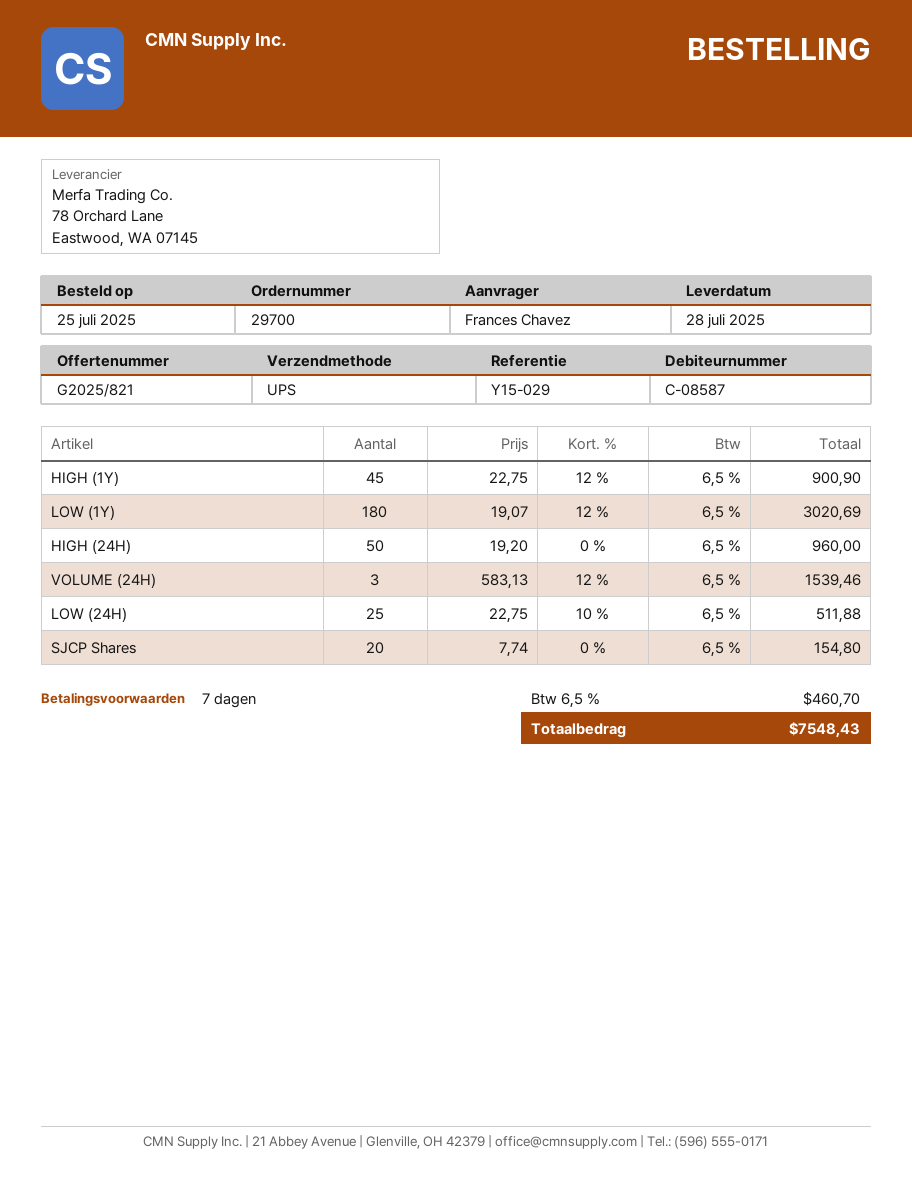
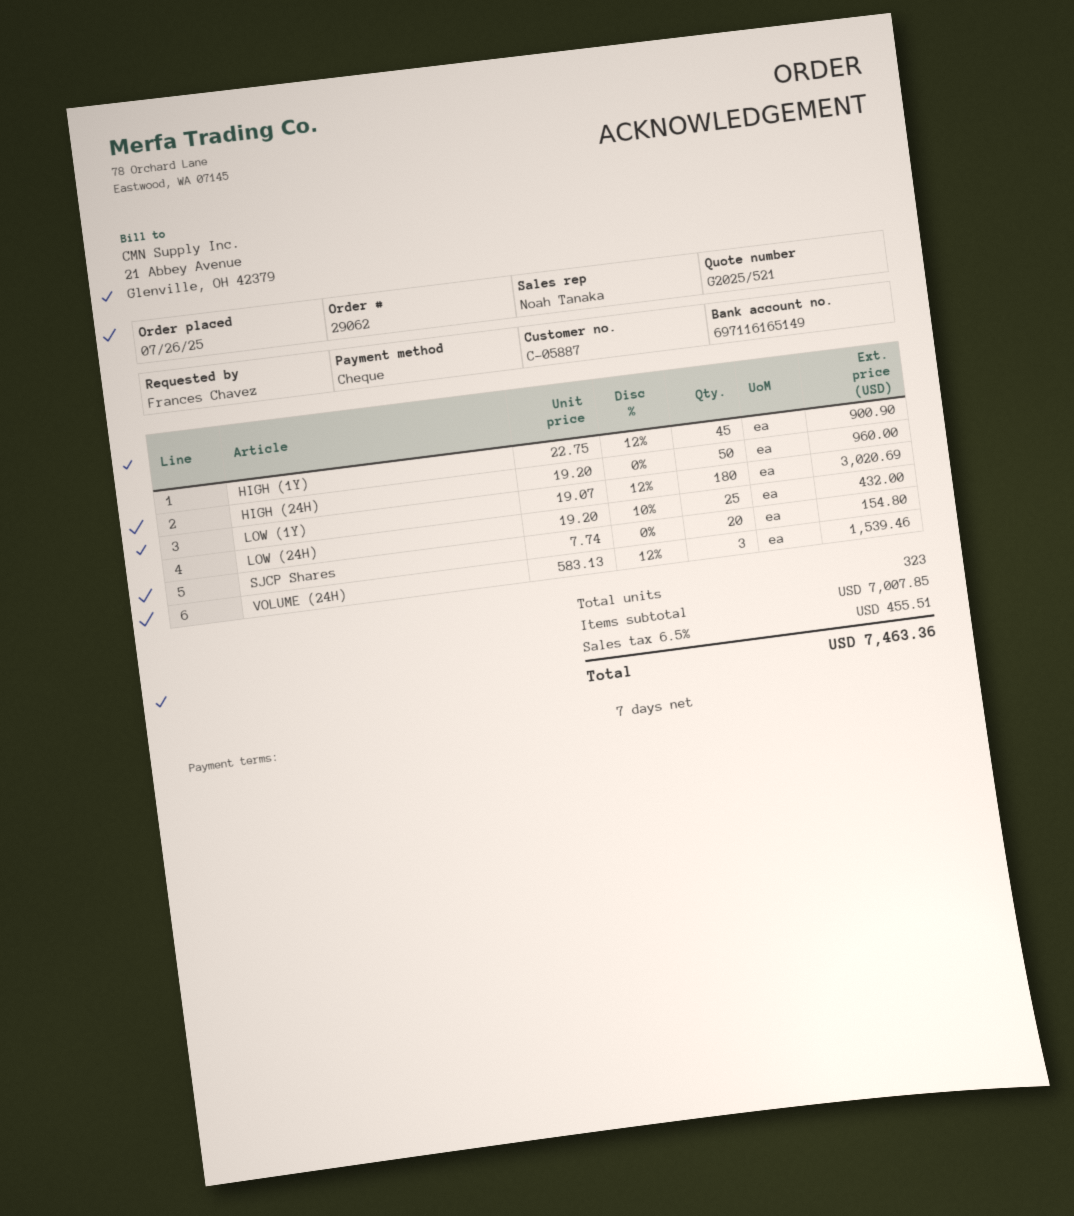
quote number: G2025/821 -> G2025/521
order number: 29700 -> 29062
order date: 2025-07-25 -> 2025-07-26
customer number: C-08587 -> C-05887
LOW (24H): 25 x 22.75 - 10% = 511.88 -> 25 x 19.20 - 10% = 432.00
tax: 6.5% = 460.70 -> 6.5% = 455.51
total: 7548.43 -> 7463.36

